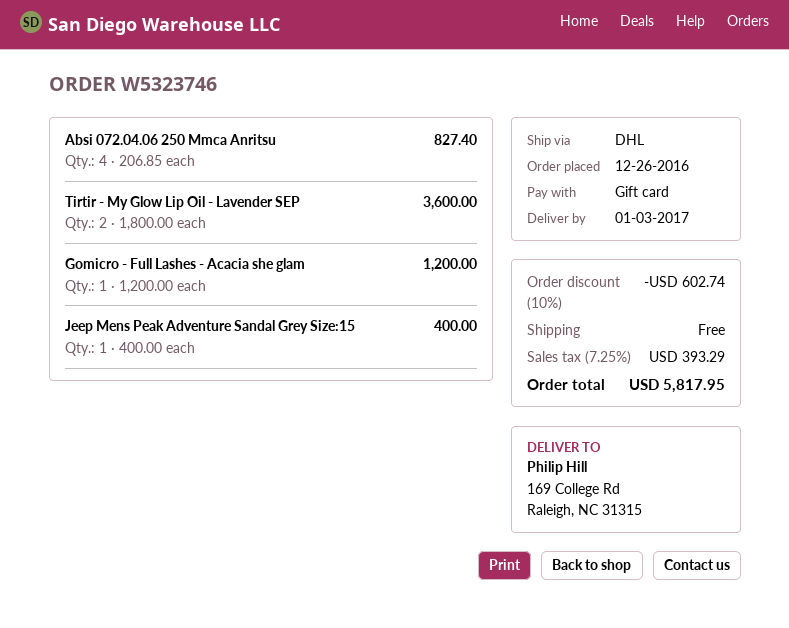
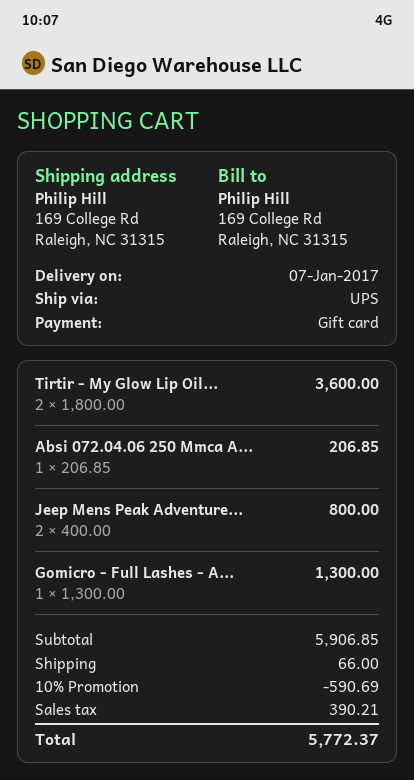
delivery date: 2017-01-03 -> 2017-01-07
shipping method: DHL -> UPS
Absi 072.04.06 250 Mmca Anritsu: 4 x 206.85 = 827.40 -> 1 x 206.85 = 206.85
Gomicro - Full Lashes - Acacia she glam: 1 x 1200.00 = 1200.00 -> 1 x 1300.00 = 1300.00
Jeep Mens Peak Adventure Sandal Grey Size:15: 1 x 400.00 = 400.00 -> 2 x 400.00 = 800.00
discount: 10% = 602.74 -> 10% = 590.69
shipping: 0.00 -> 66.00
tax: 393.29 -> 390.21
total: 5817.95 -> 5772.37

